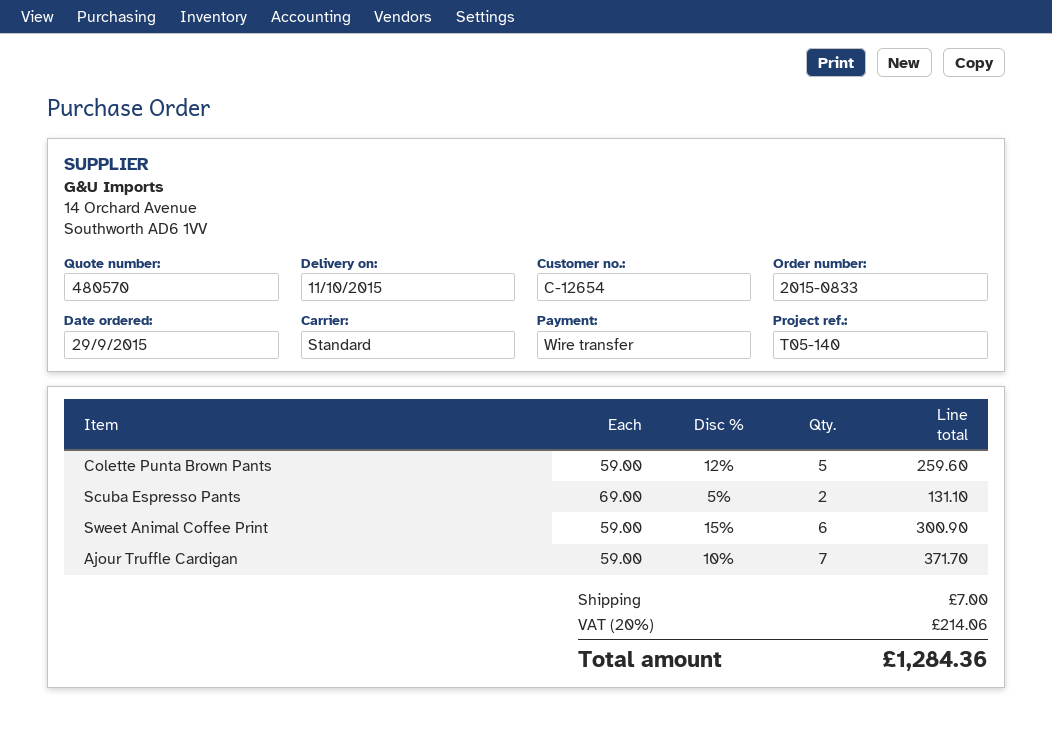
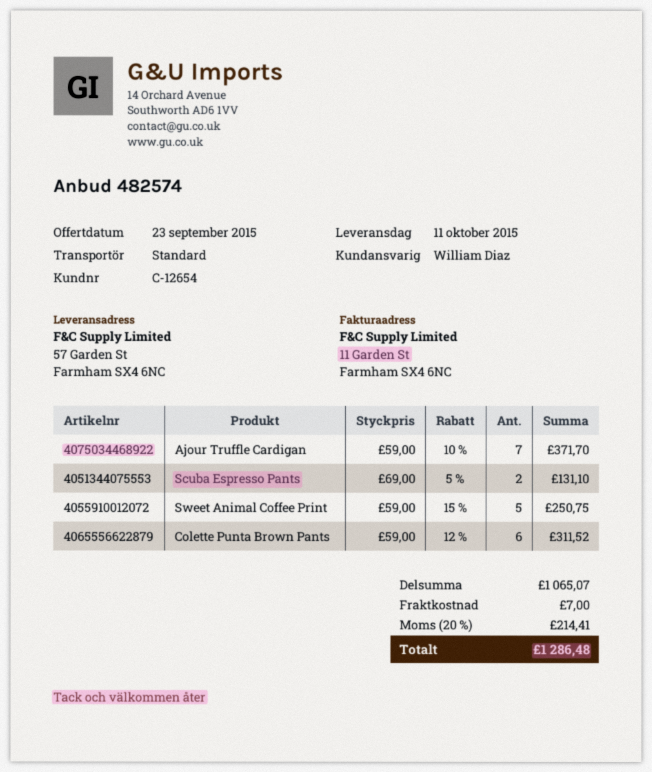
quote number: 480570 -> 482574
Colette Punta Brown Pants: 5 x 59.00 - 12% = 259.60 -> 6 x 59.00 - 12% = 311.52
Sweet Animal Coffee Print: 6 x 59.00 - 15% = 300.90 -> 5 x 59.00 - 15% = 250.75
tax: 20% = 214.06 -> 20% = 214.41
total: 1284.36 -> 1286.48

